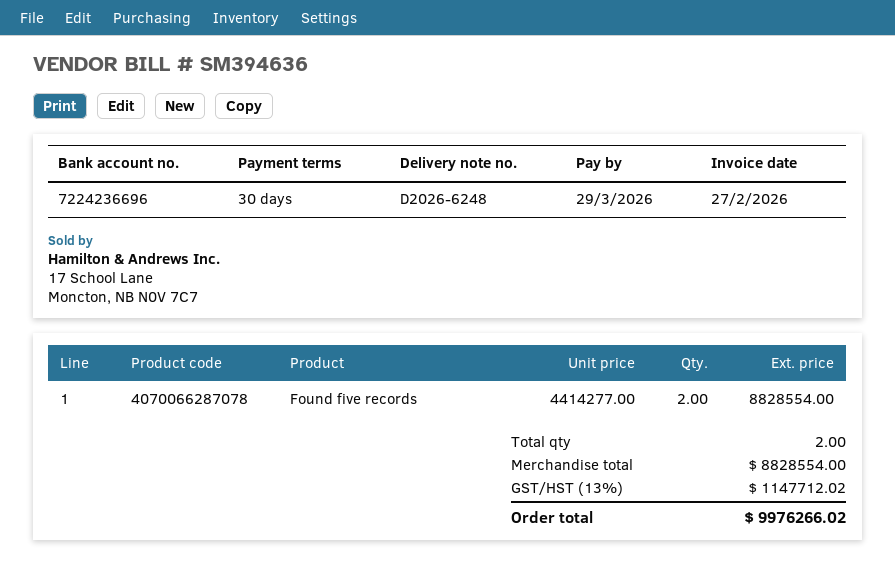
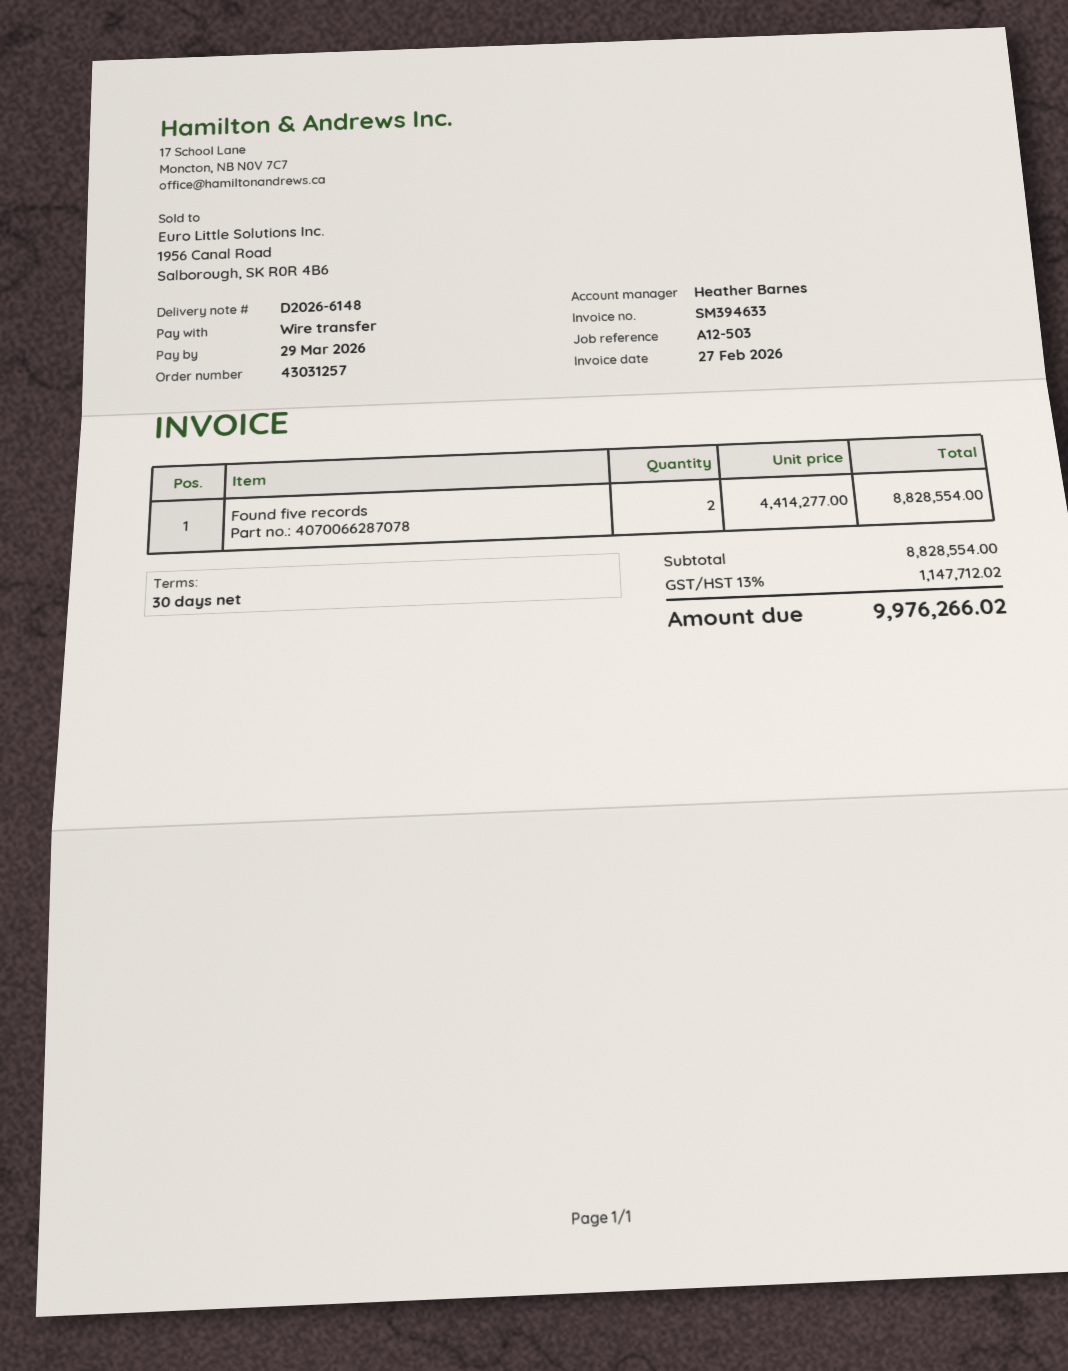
delivery note number: D2026-6248 -> D2026-6148
invoice number: SM394636 -> SM394633

